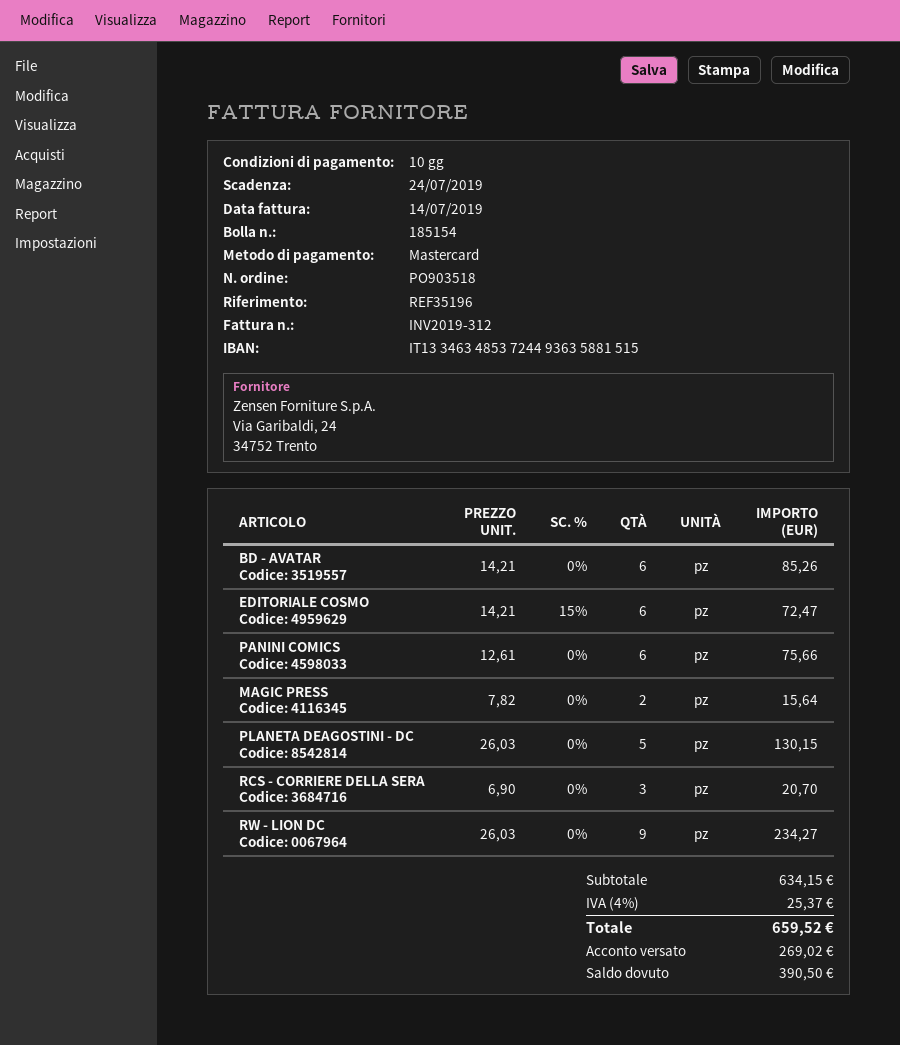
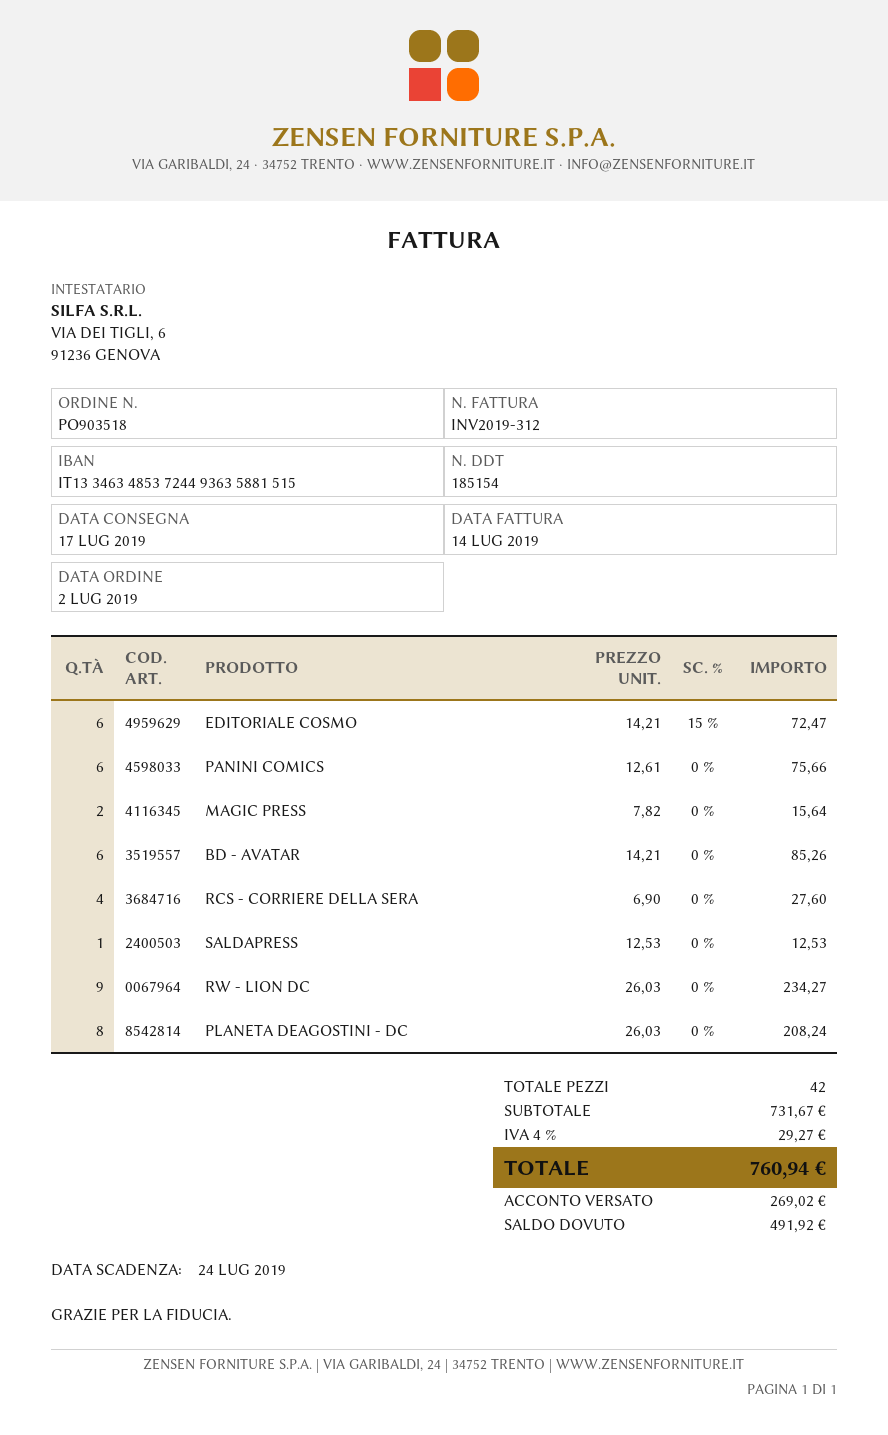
PLANETA DEAGOSTINI - DC: 5 x 26.03 = 130.15 -> 8 x 26.03 = 208.24
RCS - CORRIERE DELLA SERA: 3 x 6.90 = 20.70 -> 4 x 6.90 = 27.60
SALDAPRESS: none -> 1 x 12.53 = 12.53
subtotal: 634.15 -> 731.67
tax: 4% = 25.37 -> 4% = 29.27
total: 659.52 -> 760.94
balance: 390.50 -> 491.92

